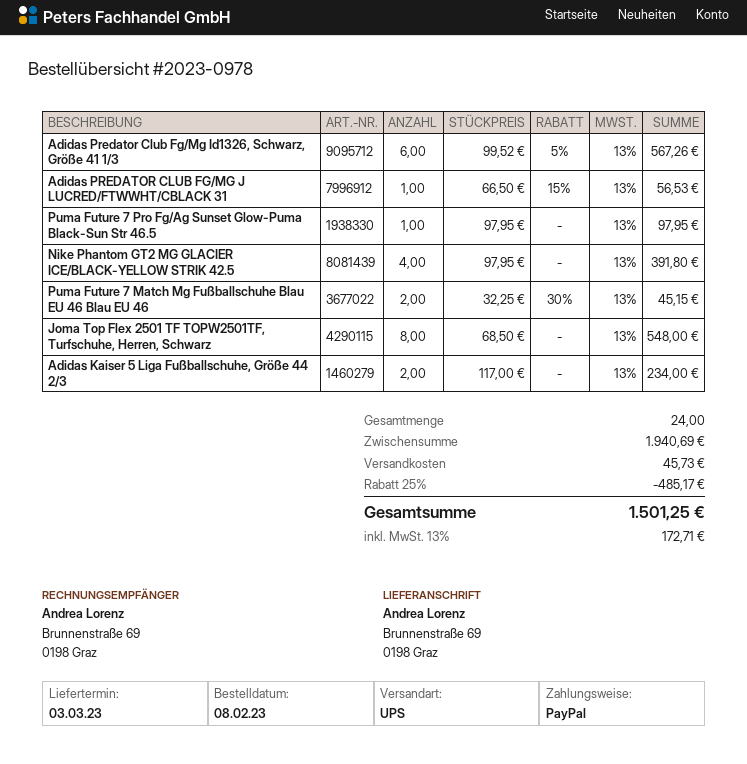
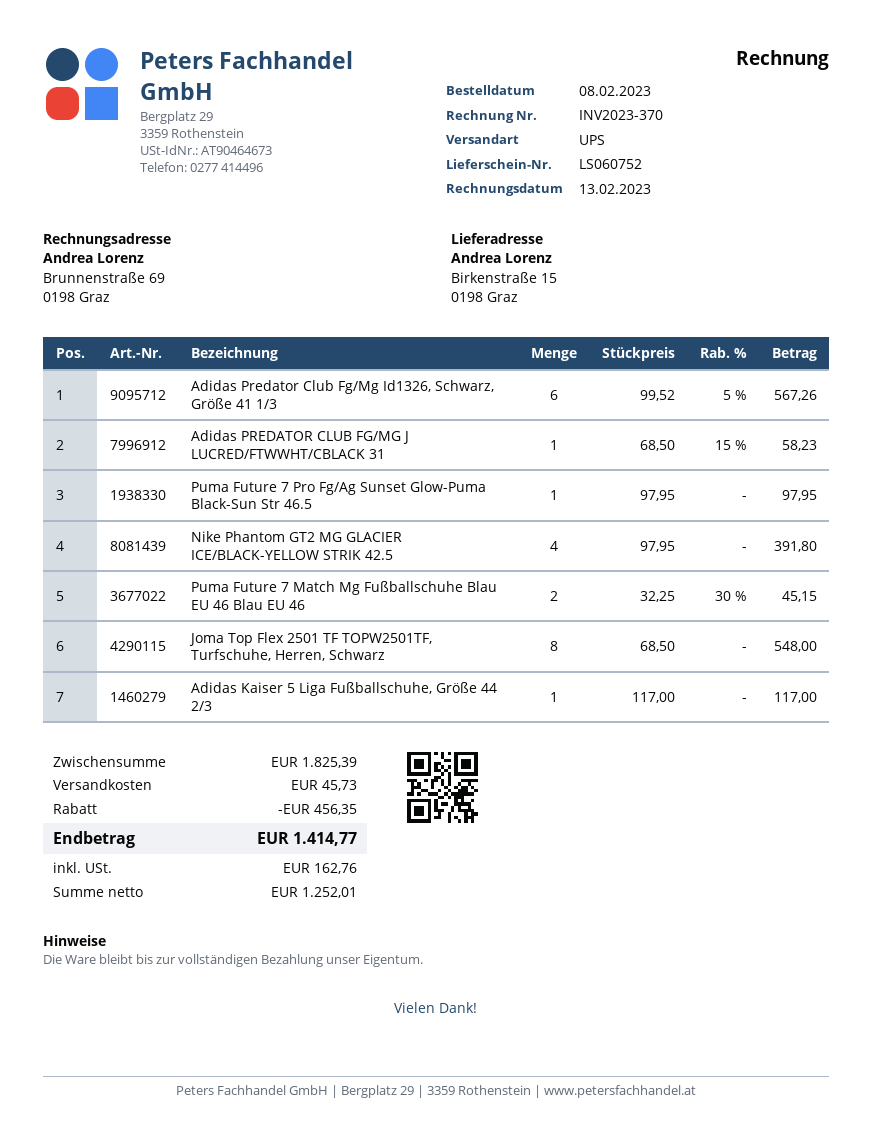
ship to: Brunnenstraße 69, 0198 Graz -> Birkenstraße 15, 0198 Graz
Adidas PREDATOR CLUB FG/MG J LUCRED/FTWWHT/CBLACK 31: 1 x 66.50 - 15% = 56.53 -> 1 x 68.50 - 15% = 58.23
Adidas Kaiser 5 Liga Fußballschuhe, Größe 44 2/3: 2 x 117.00 = 234.00 -> 1 x 117.00 = 117.00
subtotal: 1940.69 -> 1825.39
discount: 485.17 -> 456.35
tax: 172.71 -> 162.76
total: 1501.25 -> 1414.77

